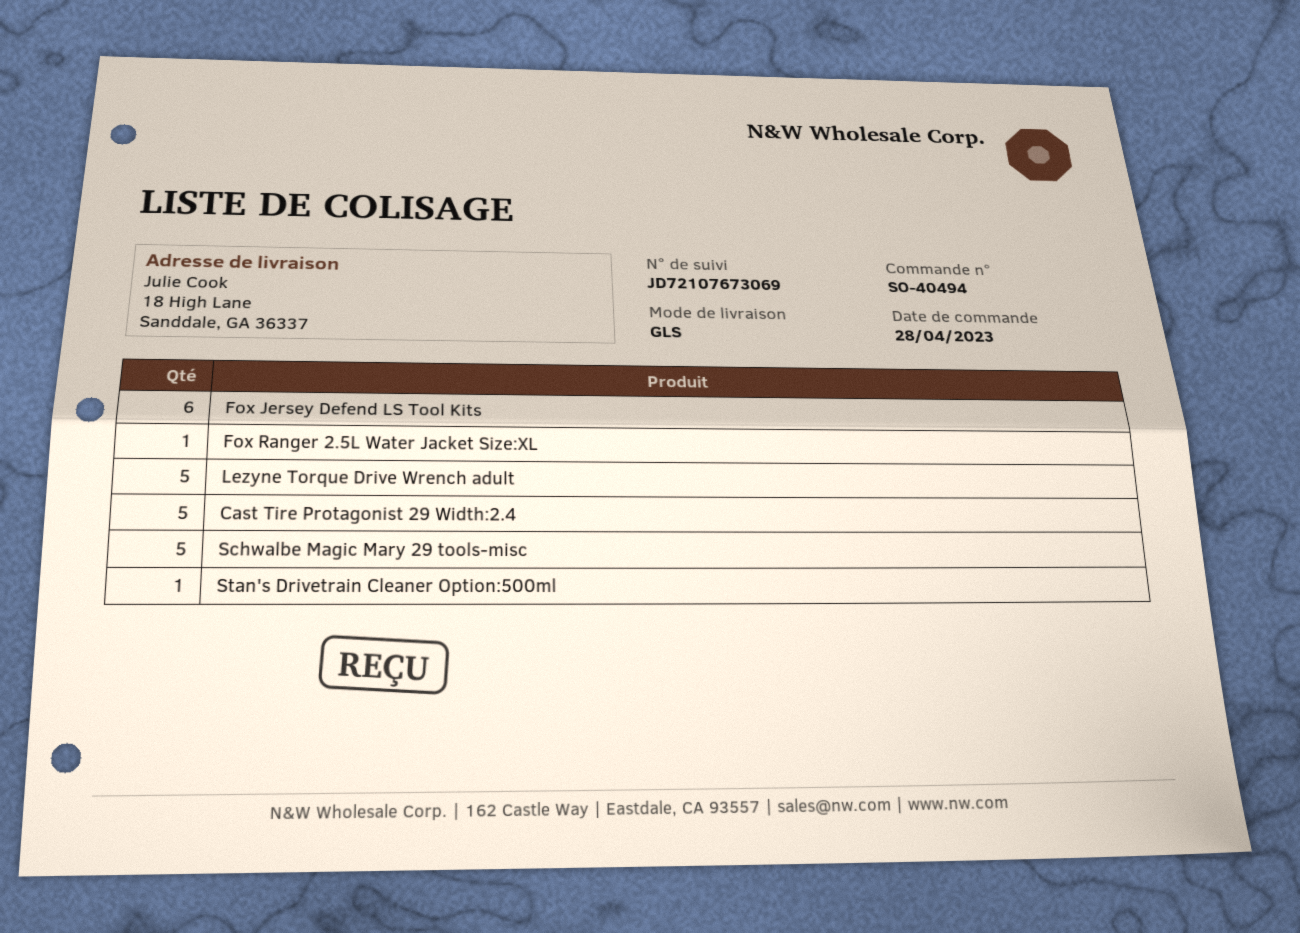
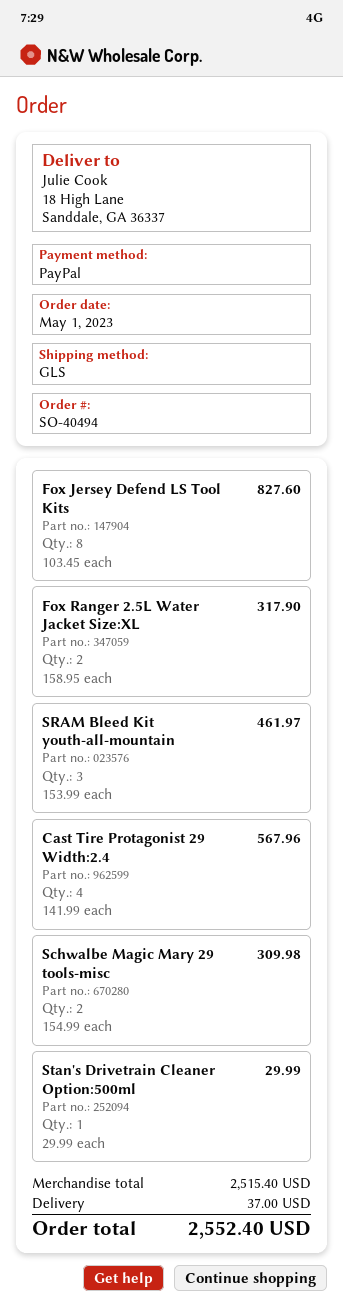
order date: 2023-04-28 -> 2023-05-01
Fox Jersey Defend LS Tool Kits: 6 -> 8
Fox Ranger 2.5L Water Jacket Size:XL: 1 -> 2
Lezyne Torque Drive Wrench adult: 5 -> none
Cast Tire Protagonist 29 Width:2.4: 5 -> 4
Schwalbe Magic Mary 29 tools-misc: 5 -> 2
SRAM Bleed Kit youth-all-mountain: none -> 3

